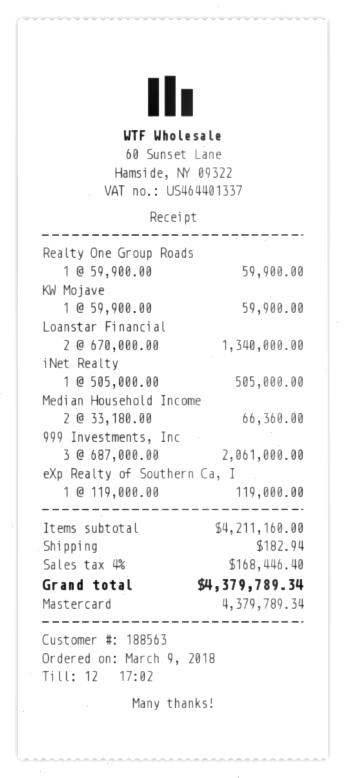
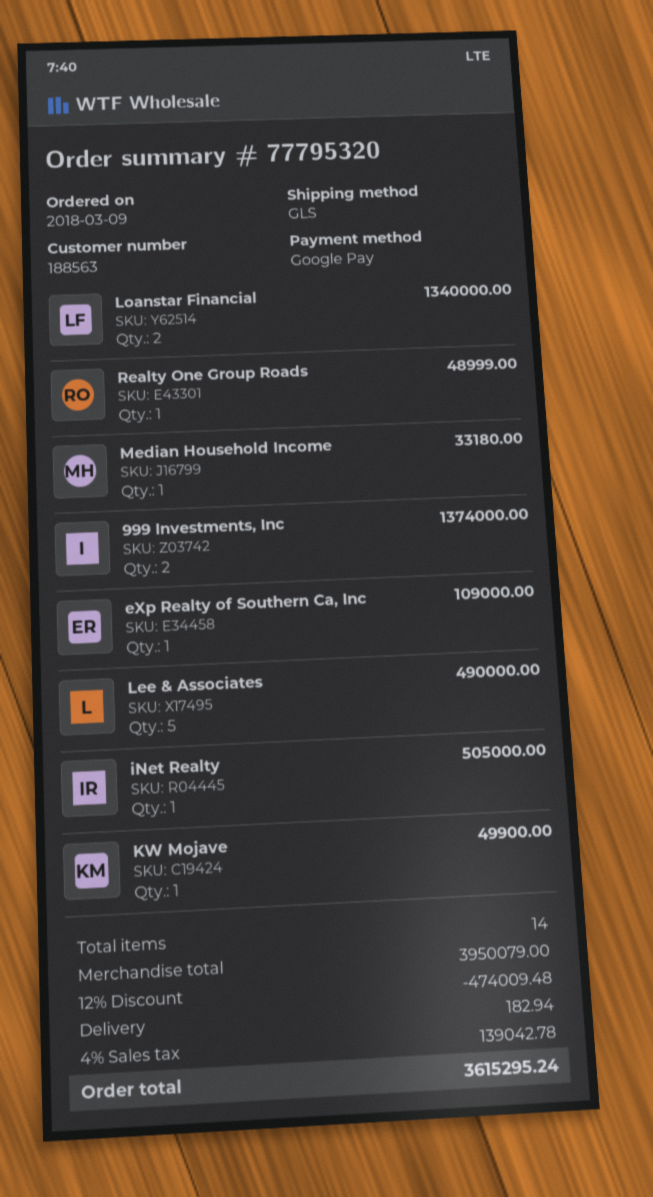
payment method: Mastercard -> Google Pay
Realty One Group Roads: 1 for 59900.00 -> 1 for 48999.00
KW Mojave: 1 for 59900.00 -> 1 for 49900.00
Median Household Income: 2 for 66360.00 -> 1 for 33180.00
999 Investments, Inc: 3 for 2061000.00 -> 2 for 1374000.00
eXp Realty of Southern Ca, I: 1 for 119000.00 -> 1 for 109000.00
Lee & Associates: none -> 5 for 490000.00
subtotal: 4211160.00 -> 3950079.00
discount: none -> 12% = 474009.48
tax: 4% = 168446.40 -> 4% = 139042.78
total: 4379789.34 -> 3615295.24

